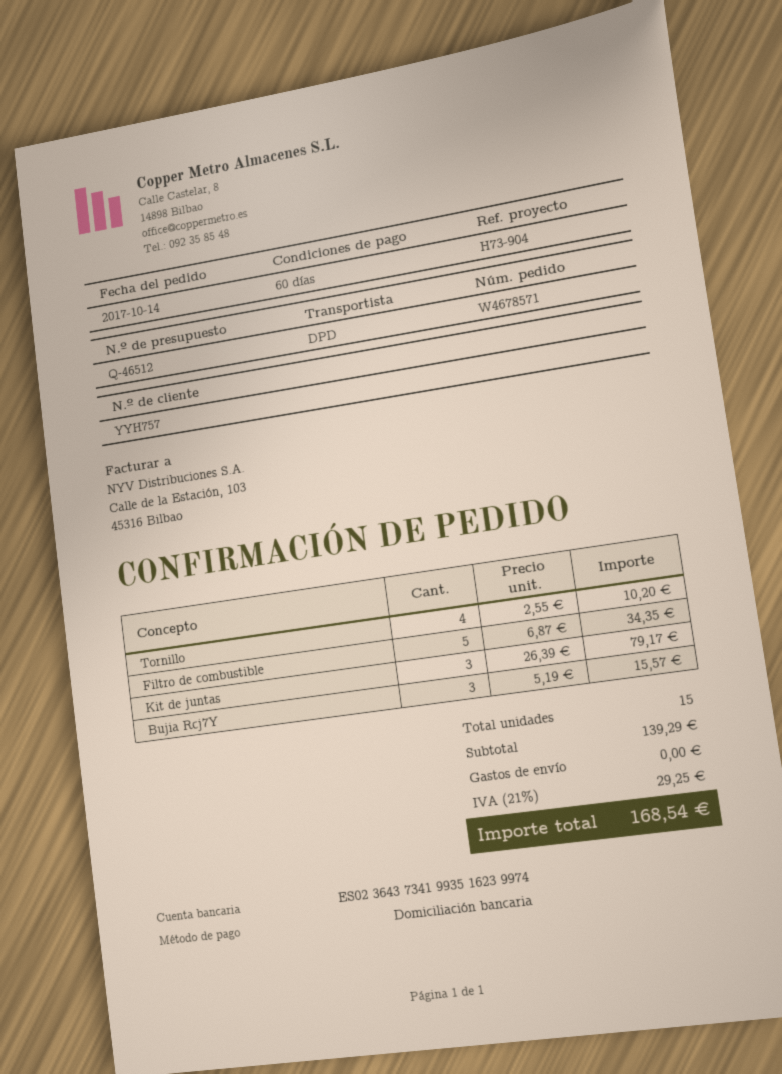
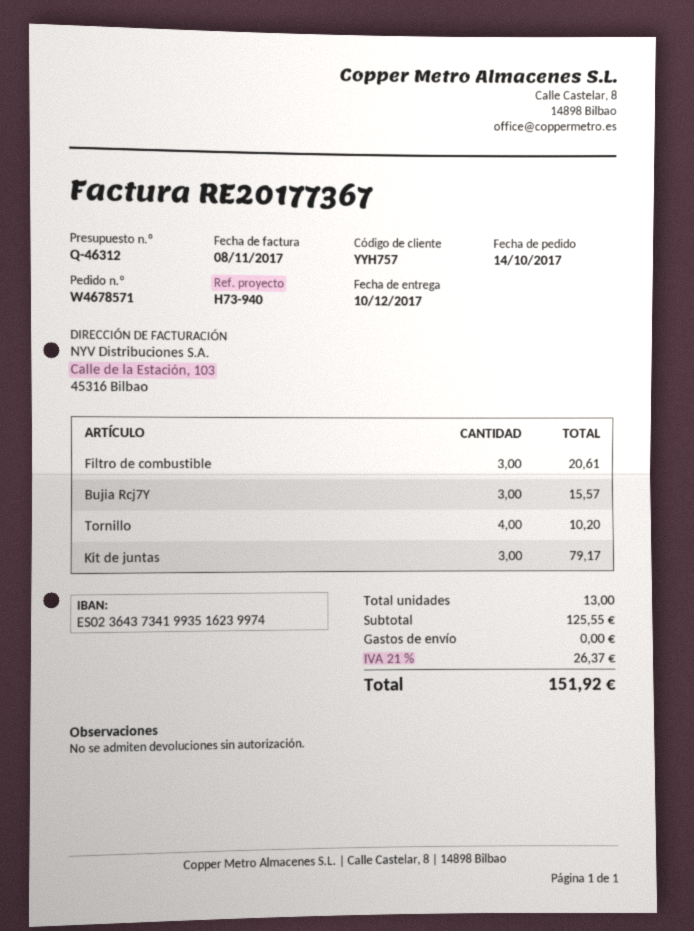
quote number: Q-46512 -> Q-46312
reference: H73-904 -> H73-940
Filtro de combustible: 5 for 34.35 -> 3 for 20.61
total quantity: 15 -> 13
subtotal: 139.29 -> 125.55
tax: 21% = 29.25 -> 21% = 26.37
total: 168.54 -> 151.92

